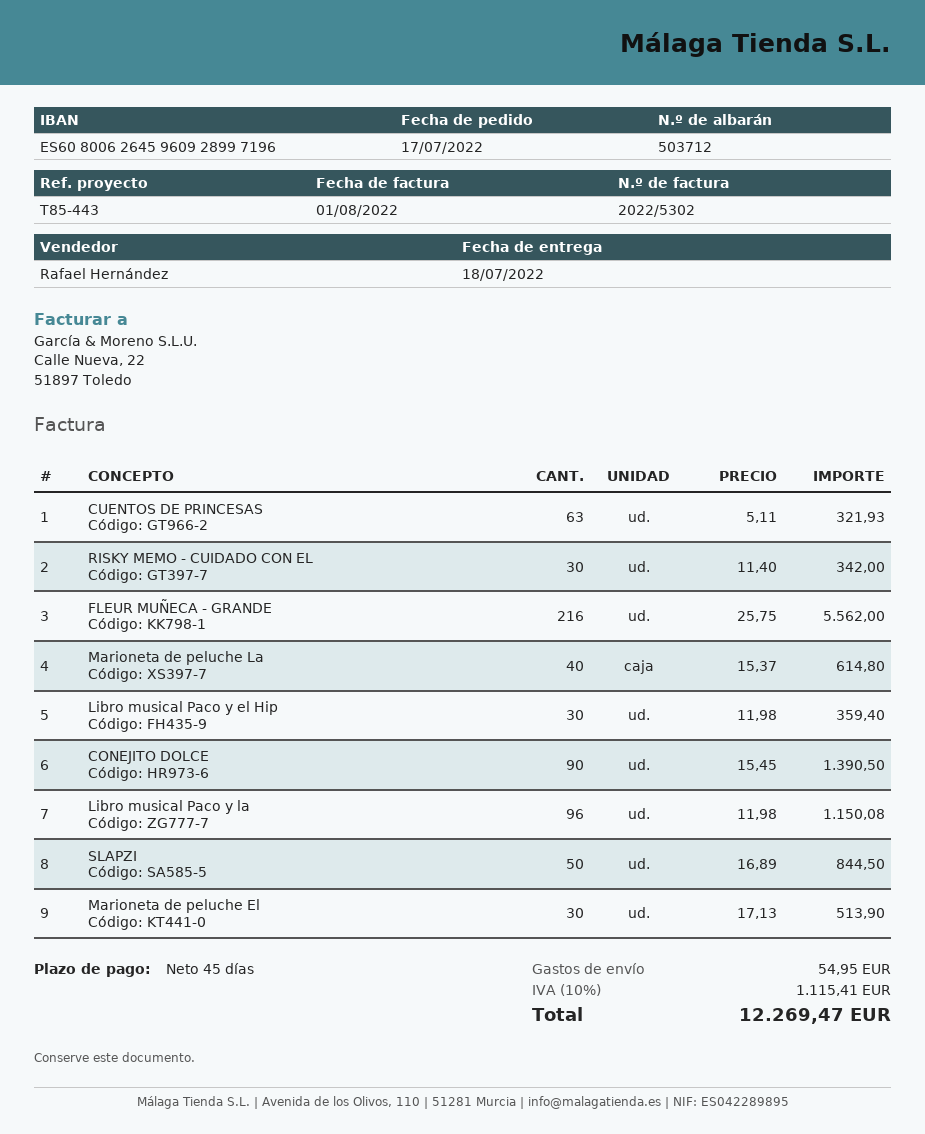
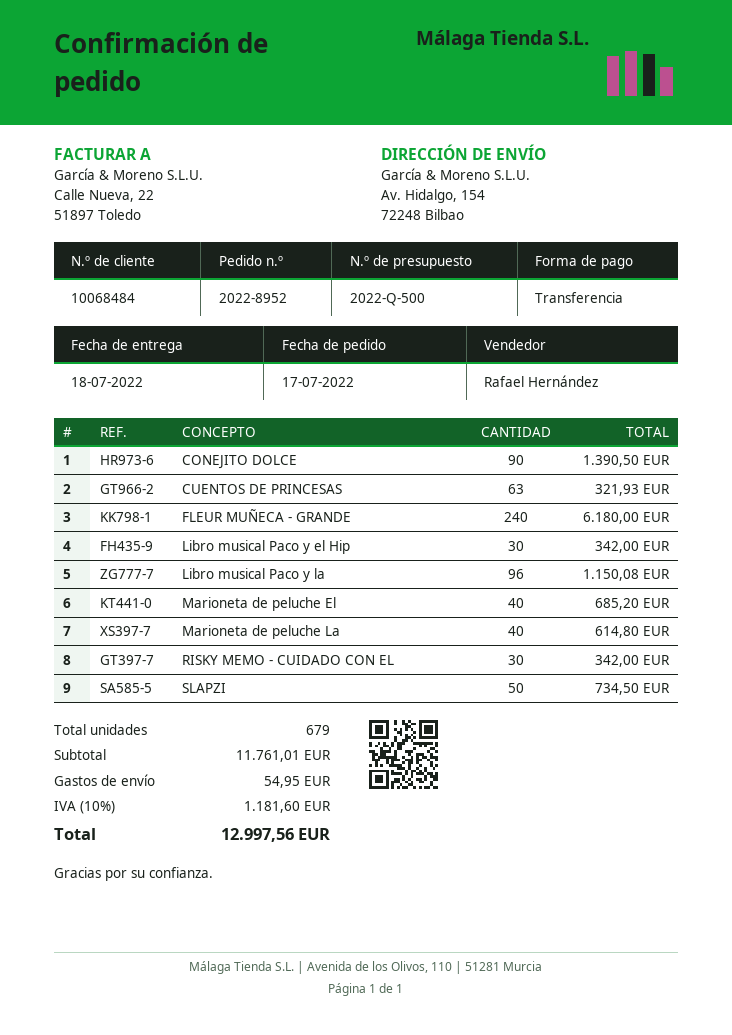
FLEUR MUÑECA - GRANDE: 216 for 5562.00 -> 240 for 6180.00
Libro musical Paco y el Hip: 30 for 359.40 -> 30 for 342.00
SLAPZI: 50 for 844.50 -> 50 for 734.50
Marioneta de peluche El: 30 for 513.90 -> 40 for 685.20
tax: 10% = 1115.41 -> 10% = 1181.60
total: 12269.47 -> 12997.56

